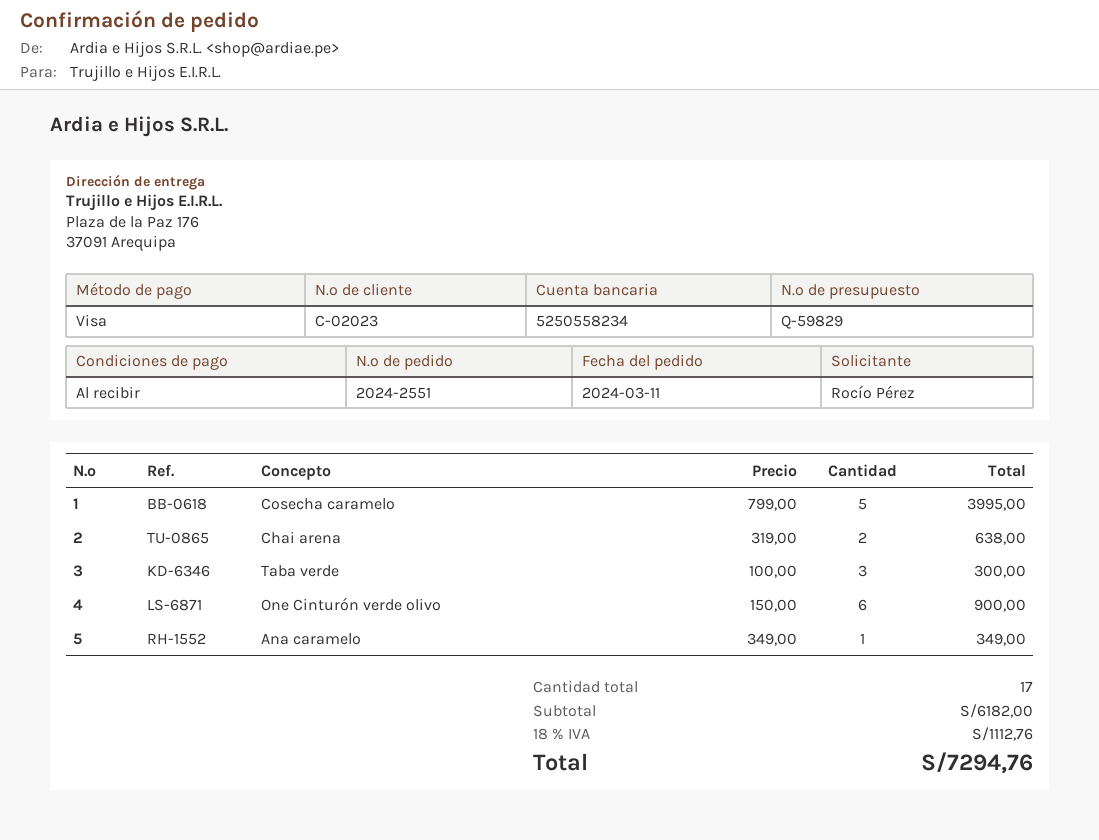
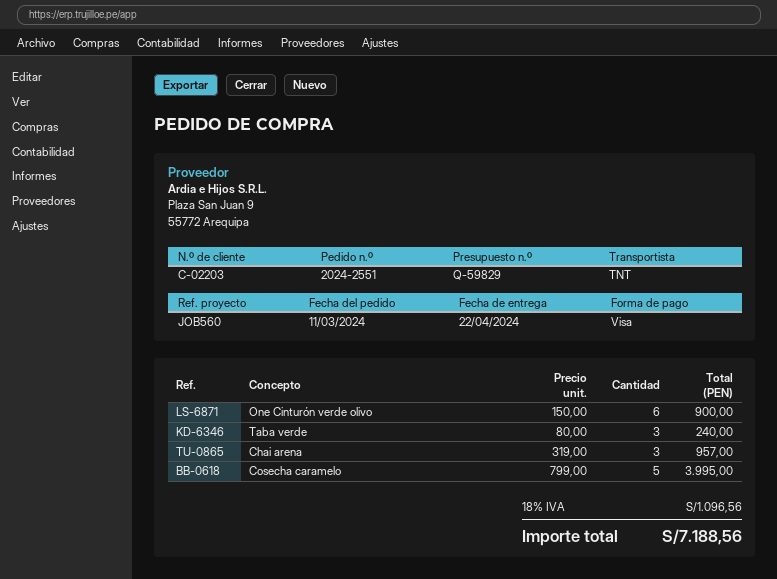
customer number: C-02023 -> C-02203
Chai arena: 2 x 319.00 = 638.00 -> 3 x 319.00 = 957.00
Taba verde: 3 x 100.00 = 300.00 -> 3 x 80.00 = 240.00
Ana caramelo: 1 x 349.00 = 349.00 -> none
tax: 18% = 1112.76 -> 18% = 1096.56
total: 7294.76 -> 7188.56

